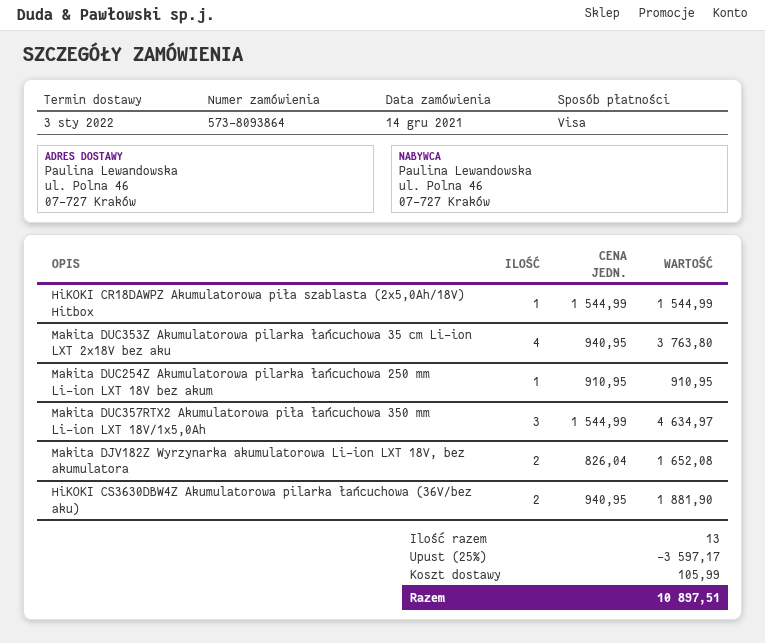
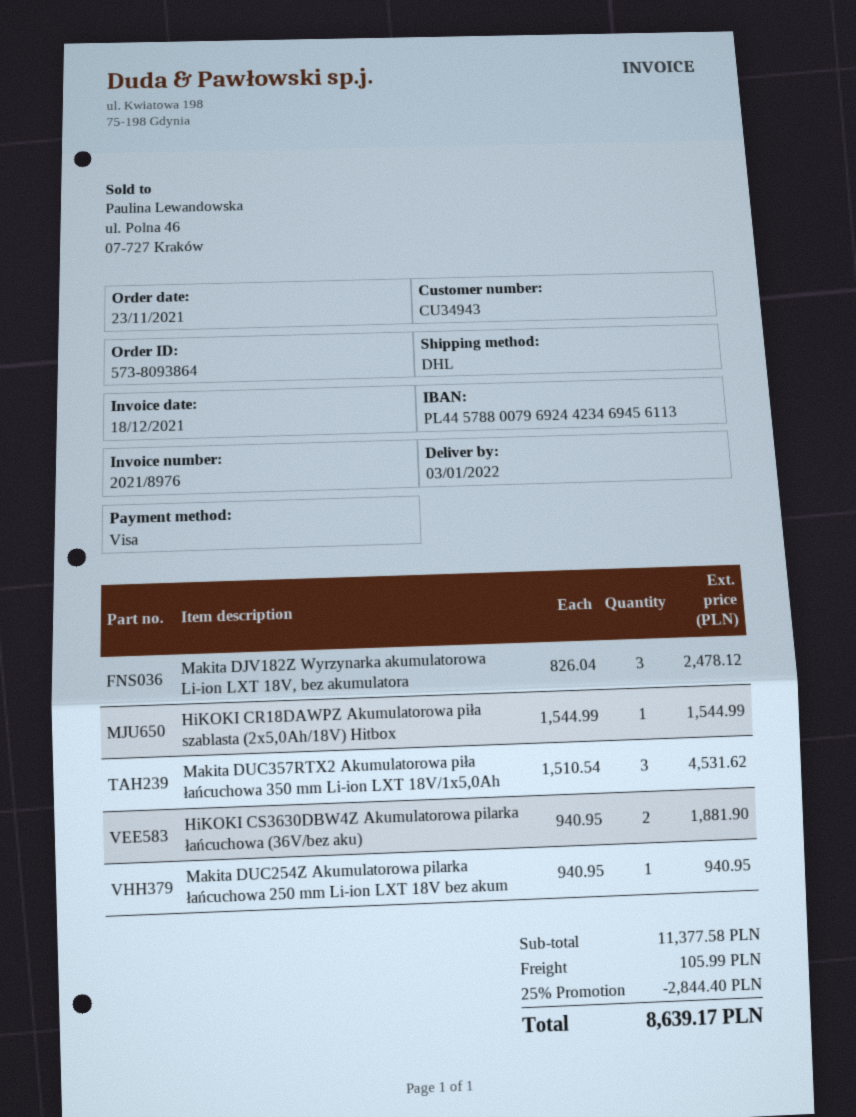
order date: 2021-12-14 -> 2021-11-23
Makita DUC353Z Akumulatorowa pilarka łańcuchowa 35 cm Li-ion LXT 2x18V bez aku: 4 x 940.95 = 3763.80 -> none
Makita DUC254Z Akumulatorowa pilarka łańcuchowa 250 mm Li-ion LXT 18V bez akum: 1 x 910.95 = 910.95 -> 1 x 940.95 = 940.95
Makita DUC357RTX2 Akumulatorowa piła łańcuchowa 350 mm Li-ion LXT 18V/1x5,0Ah: 3 x 1544.99 = 4634.97 -> 3 x 1510.54 = 4531.62
Makita DJV182Z Wyrzynarka akumulatorowa Li-ion LXT 18V, bez akumulatora: 2 x 826.04 = 1652.08 -> 3 x 826.04 = 2478.12
discount: 25% = 3597.17 -> 25% = 2844.40
total: 10897.51 -> 8639.17

